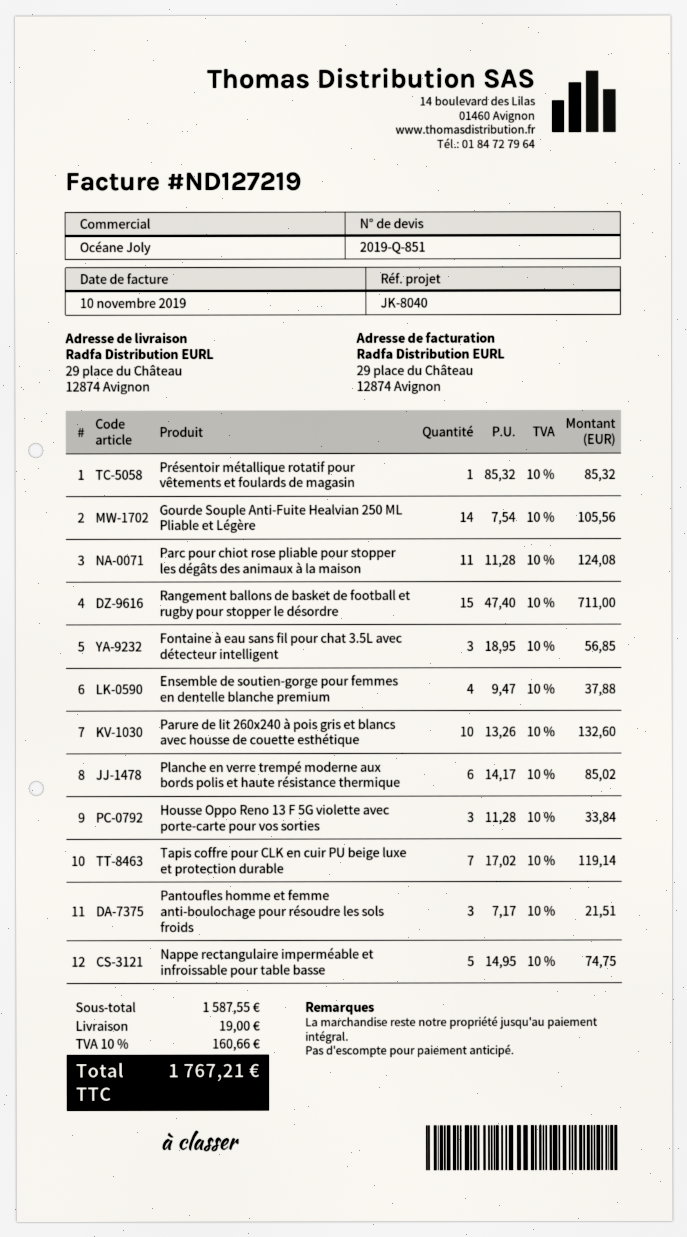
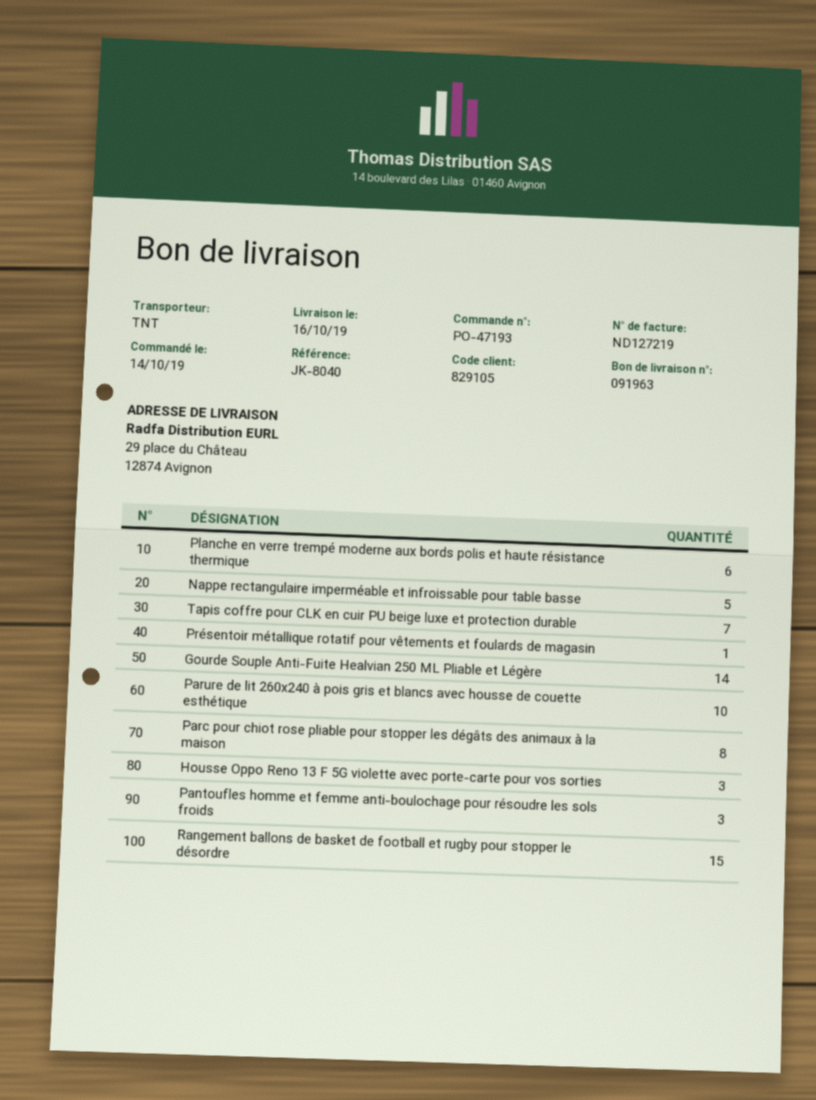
Parc pour chiot rose pliable pour stopper les dégâts des animaux à la maison: 11 -> 8
Fontaine à eau sans fil pour chat 3.5L avec détecteur intelligent: 3 -> none
Ensemble de soutien-gorge pour femmes en dentelle blanche premium: 4 -> none

